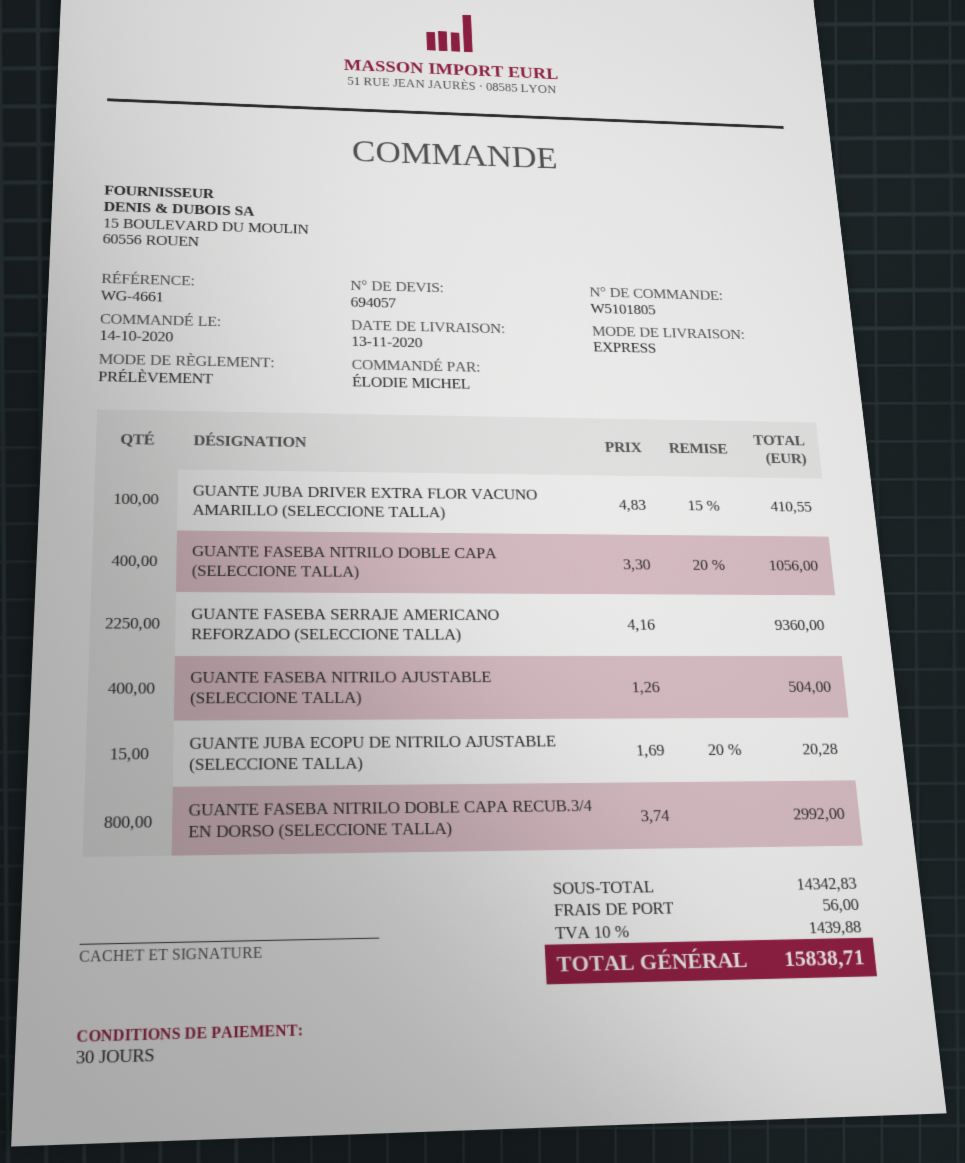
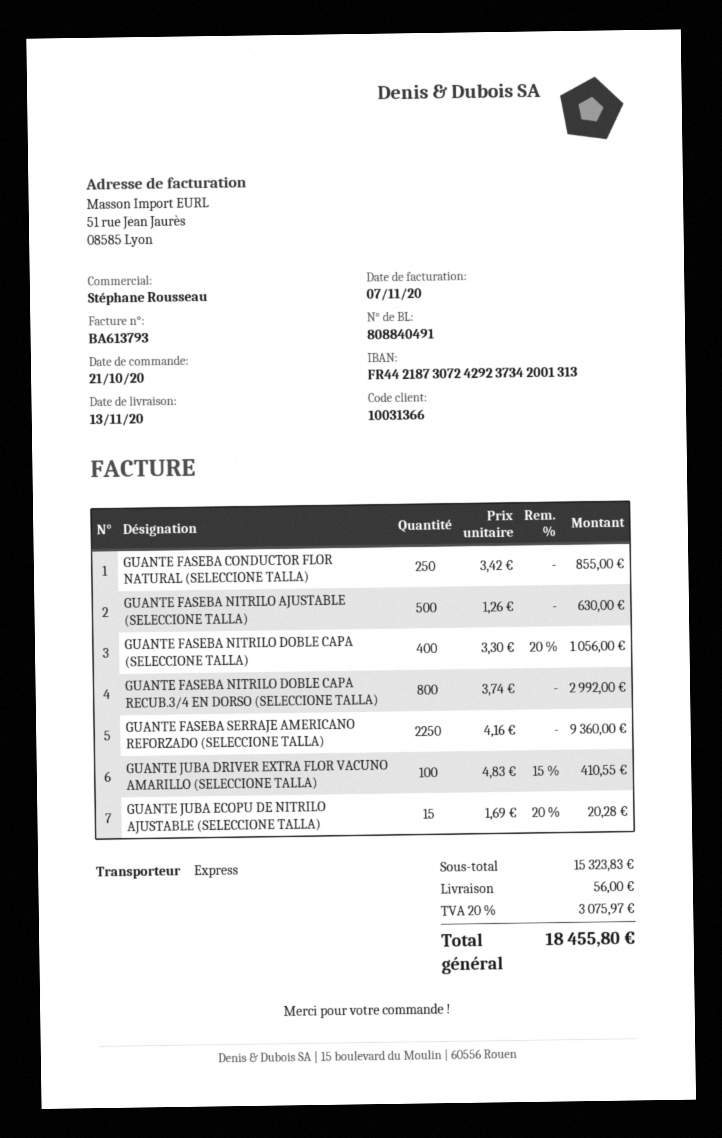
order date: 2020-10-14 -> 2020-10-21
GUANTE FASEBA NITRILO AJUSTABLE (SELECCIONE TALLA): 400 x 1.26 = 504.00 -> 500 x 1.26 = 630.00
GUANTE FASEBA CONDUCTOR FLOR NATURAL (SELECCIONE TALLA): none -> 250 x 3.42 = 855.00
subtotal: 14342.83 -> 15323.83
tax: 10% = 1439.88 -> 20% = 3075.97
total: 15838.71 -> 18455.80

